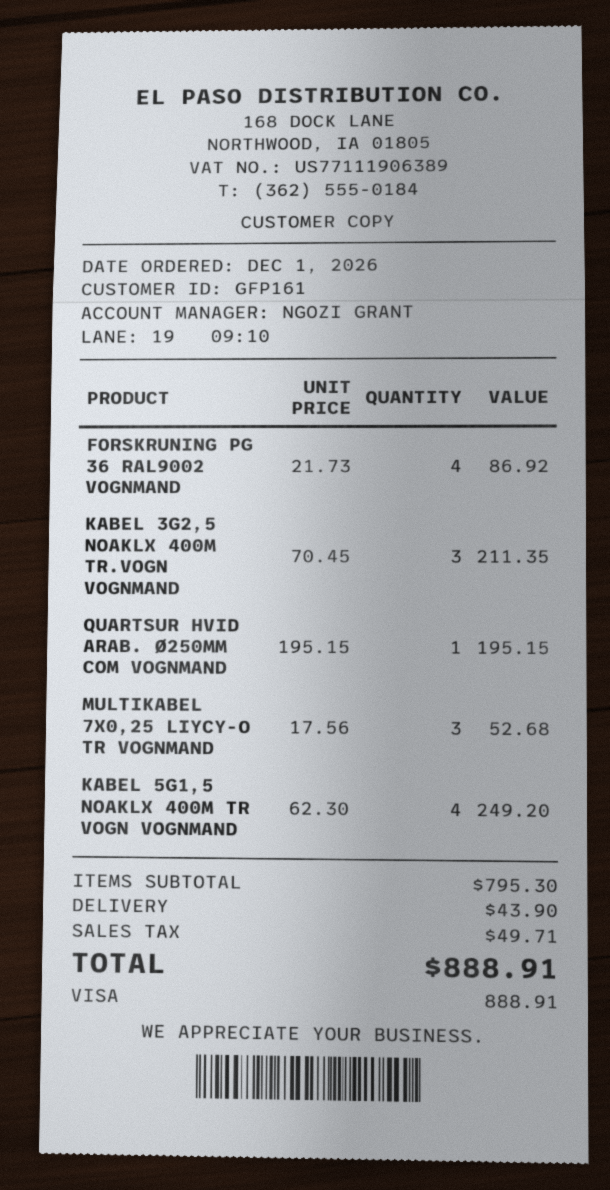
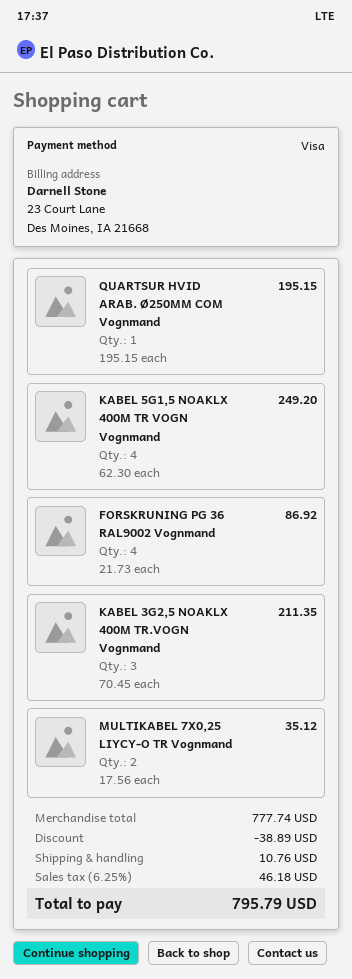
MULTIKABEL 7X0,25 LIYCY-O TR VOGNMAND: 3 x 17.56 = 52.68 -> 2 x 17.56 = 35.12
subtotal: 795.30 -> 777.74
discount: none -> 38.89
shipping: 43.90 -> 10.76
tax: 49.71 -> 46.18
total: 888.91 -> 795.79

